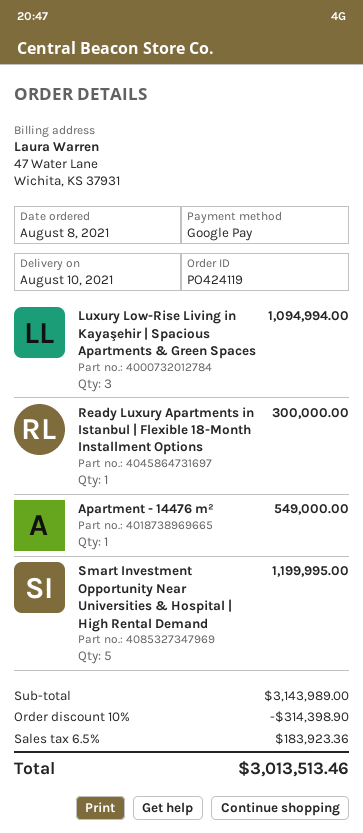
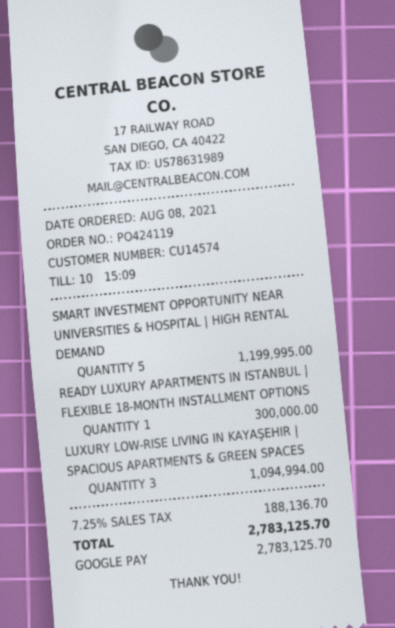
Apartment - 14476 m²: 1 for 549000.00 -> none
discount: 10% = 314398.90 -> none
tax: 6.5% = 183923.36 -> 7.25% = 188136.70
total: 3013513.46 -> 2783125.70

